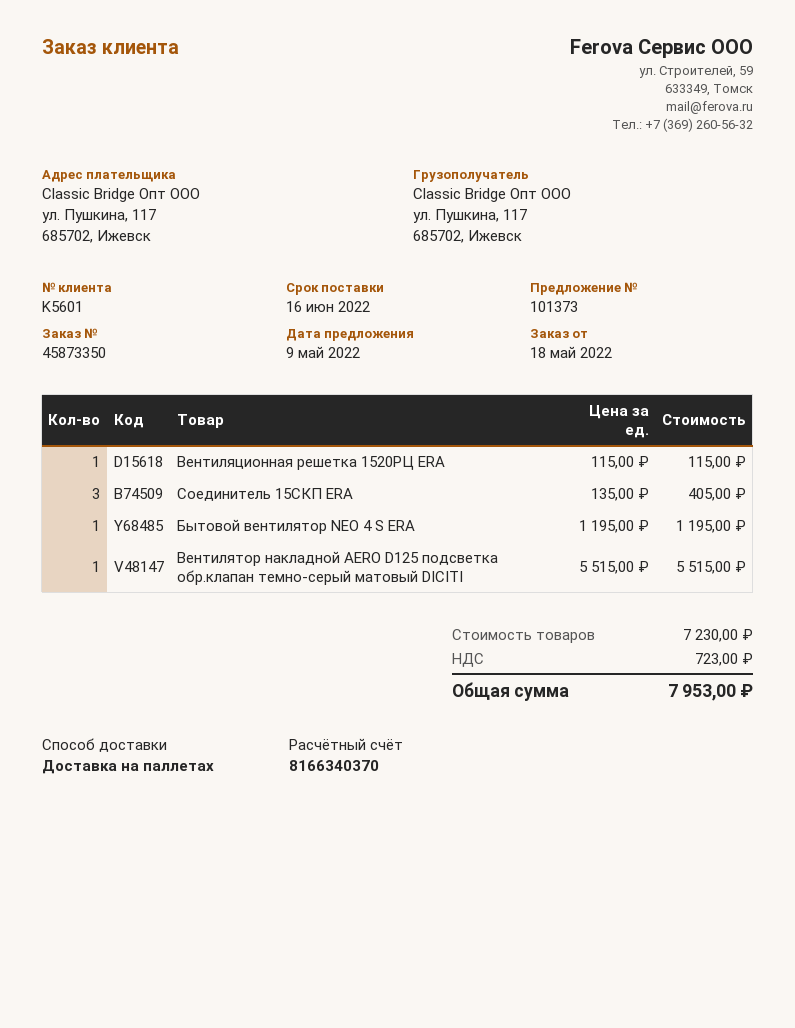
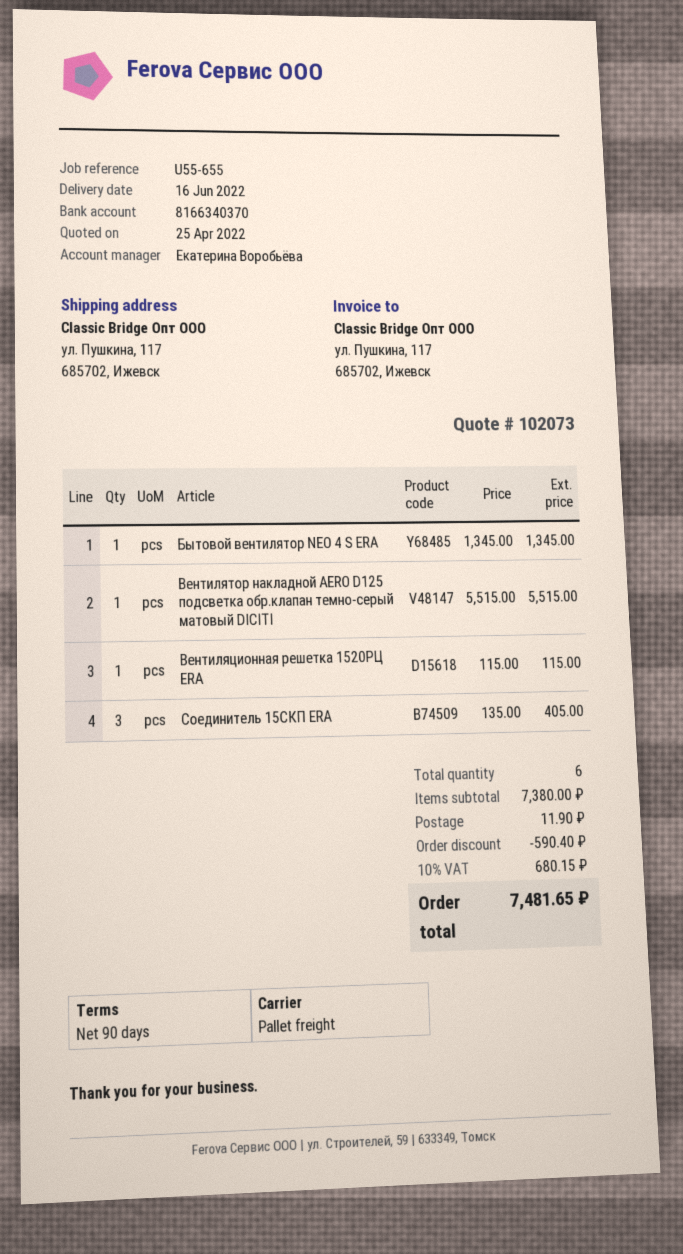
quote number: 101373 -> 102073
quote date: 2022-05-09 -> 2022-04-25
Бытовой вентилятор NEO 4 S ERA: 1 x 1195.00 = 1195.00 -> 1 x 1345.00 = 1345.00
subtotal: 7230.00 -> 7380.00
discount: none -> 590.40
shipping: none -> 11.90
tax: 723.00 -> 680.15
total: 7953.00 -> 7481.65

